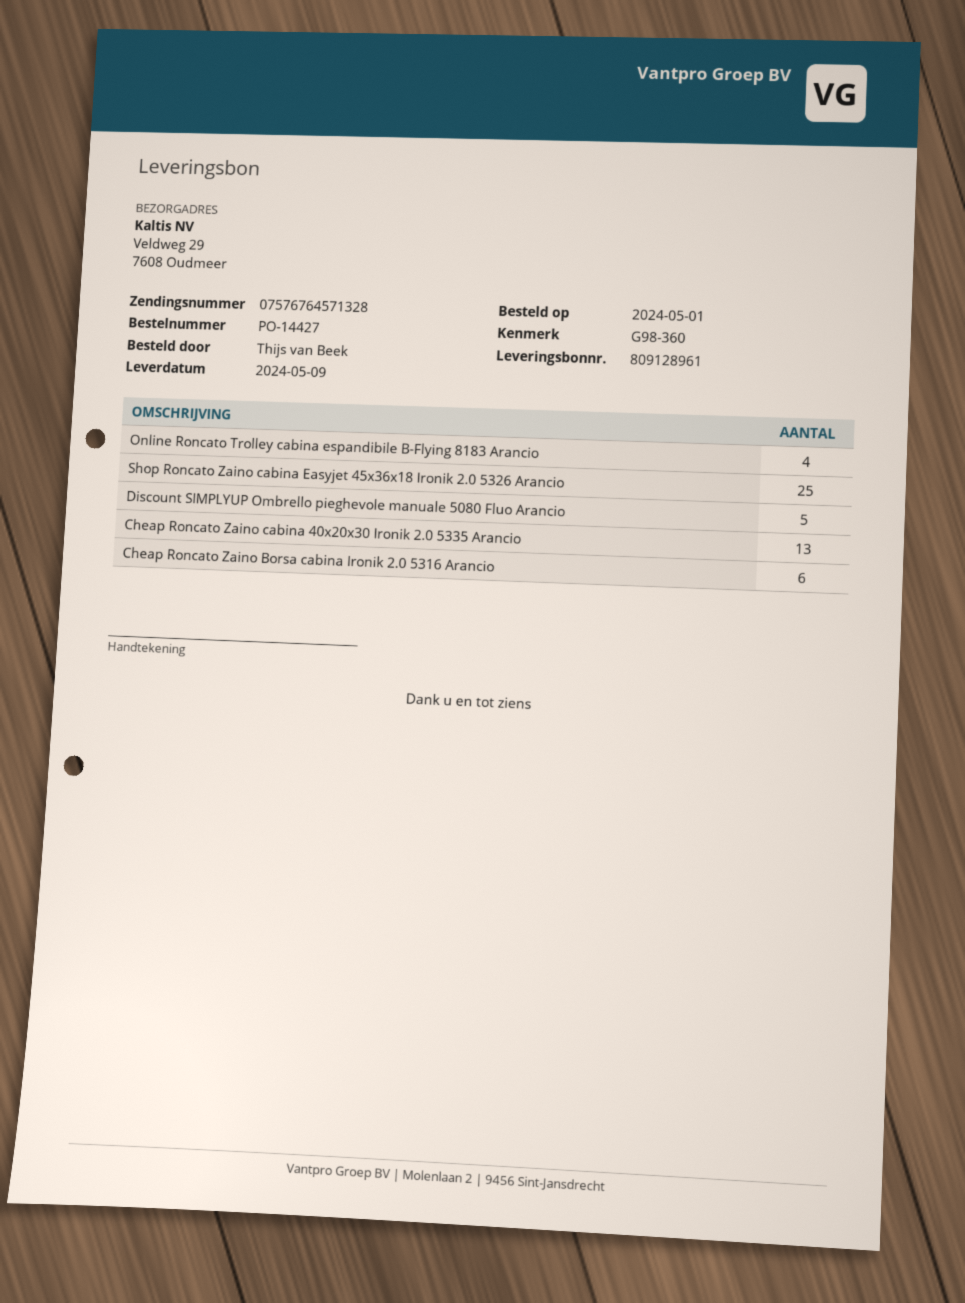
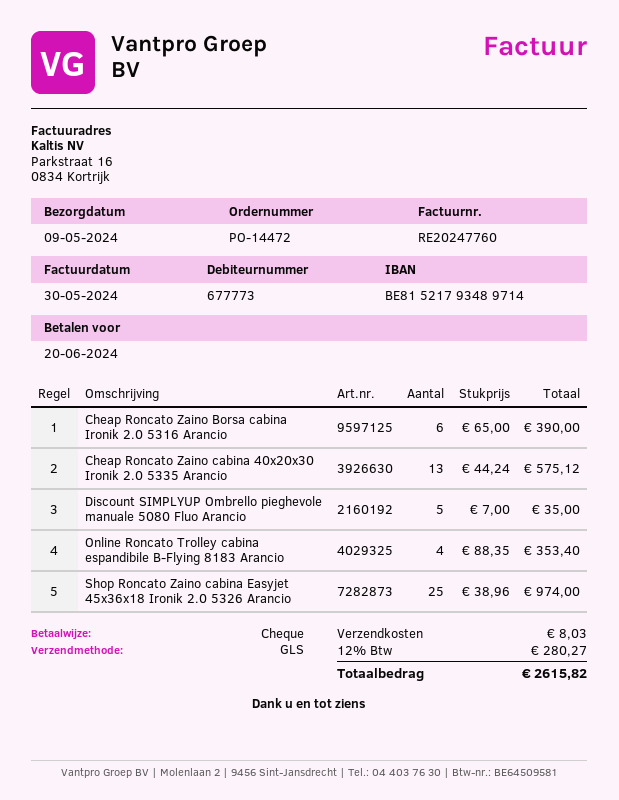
order number: PO-14427 -> PO-14472

